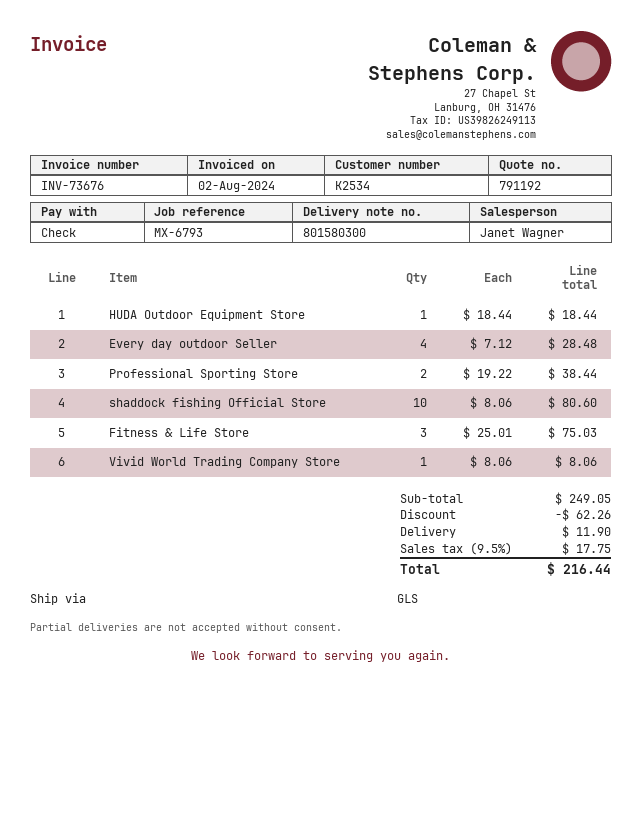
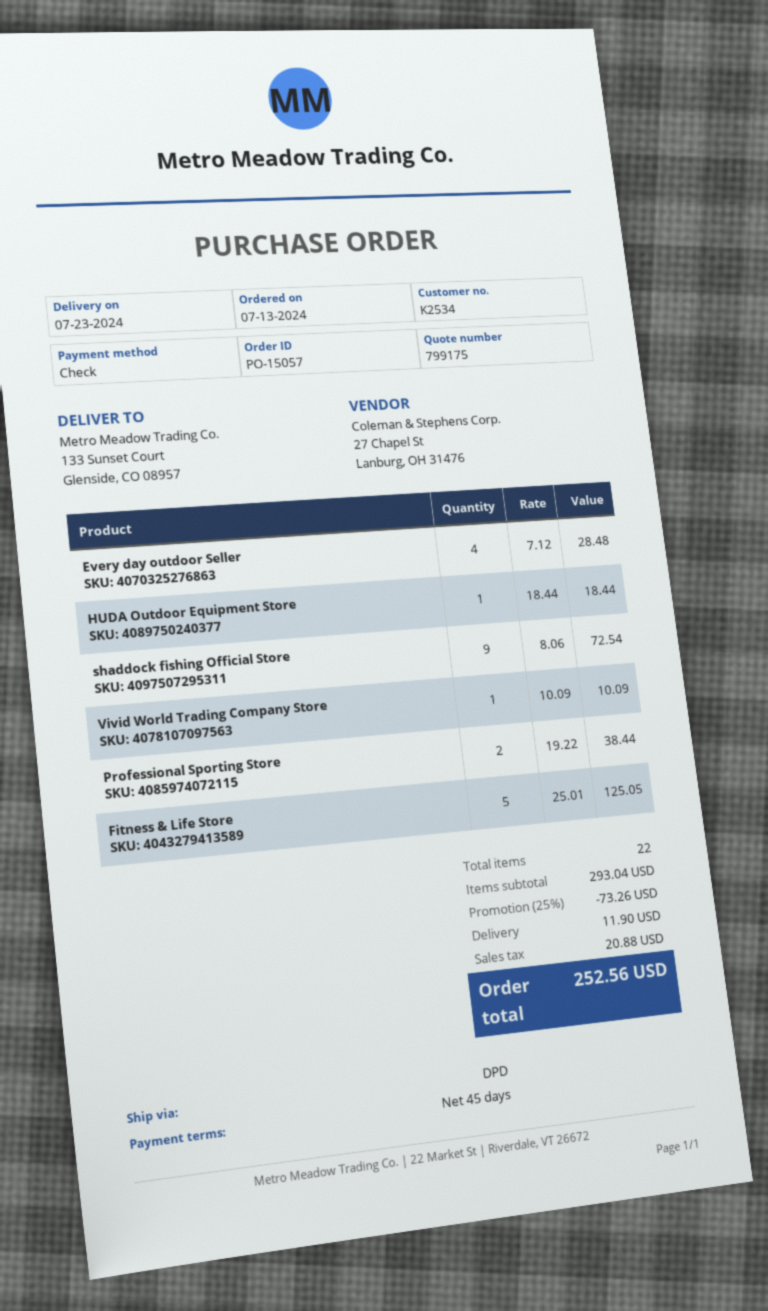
quote number: 791192 -> 799175
shipping method: GLS -> DPD
shaddock fishing Official Store: 10 x 8.06 = 80.60 -> 9 x 8.06 = 72.54
Fitness & Life Store: 3 x 25.01 = 75.03 -> 5 x 25.01 = 125.05
Vivid World Trading Company Store: 1 x 8.06 = 8.06 -> 1 x 10.09 = 10.09
subtotal: 249.05 -> 293.04
discount: 62.26 -> 73.26
tax: 17.75 -> 20.88
total: 216.44 -> 252.56

